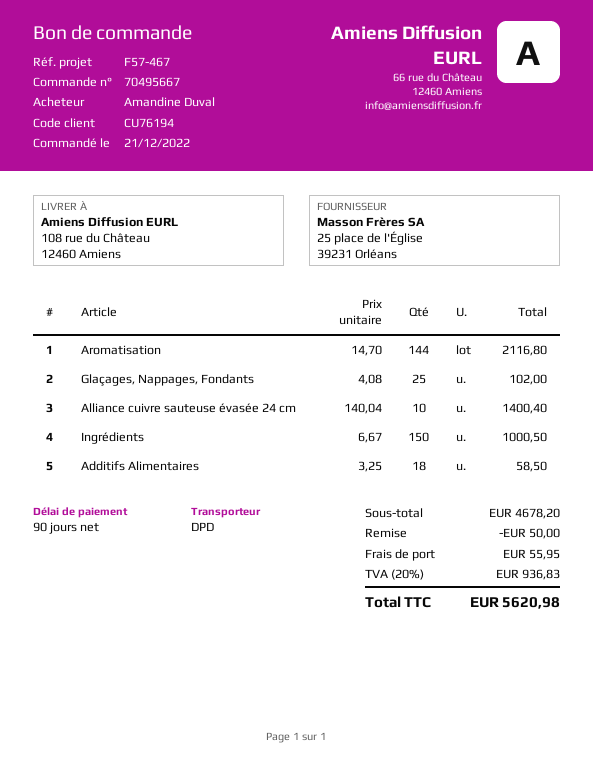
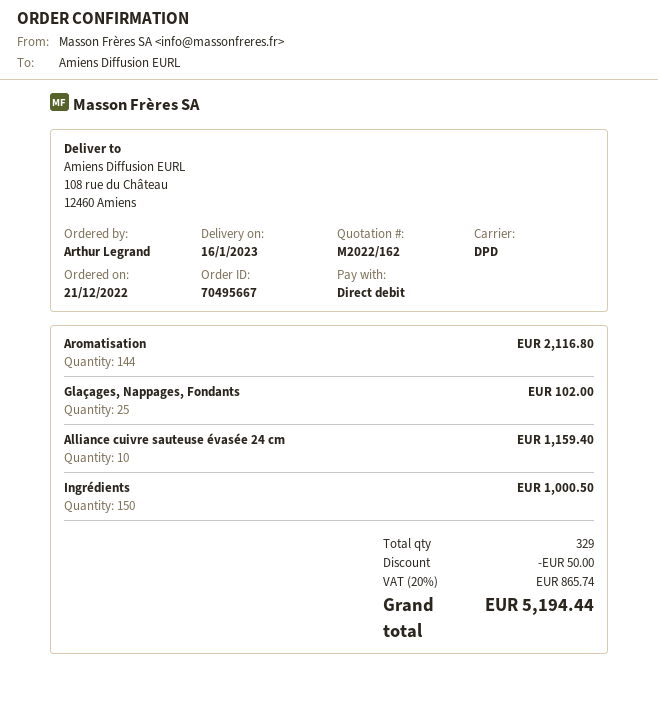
ordered by: Amandine Duval -> Arthur Legrand
Alliance cuivre sauteuse évasée 24 cm: 10 for 1400.40 -> 10 for 1159.40
Additifs Alimentaires: 18 for 58.50 -> none
shipping: 55.95 -> none
tax: 20% = 936.83 -> 20% = 865.74
total: 5620.98 -> 5194.44

